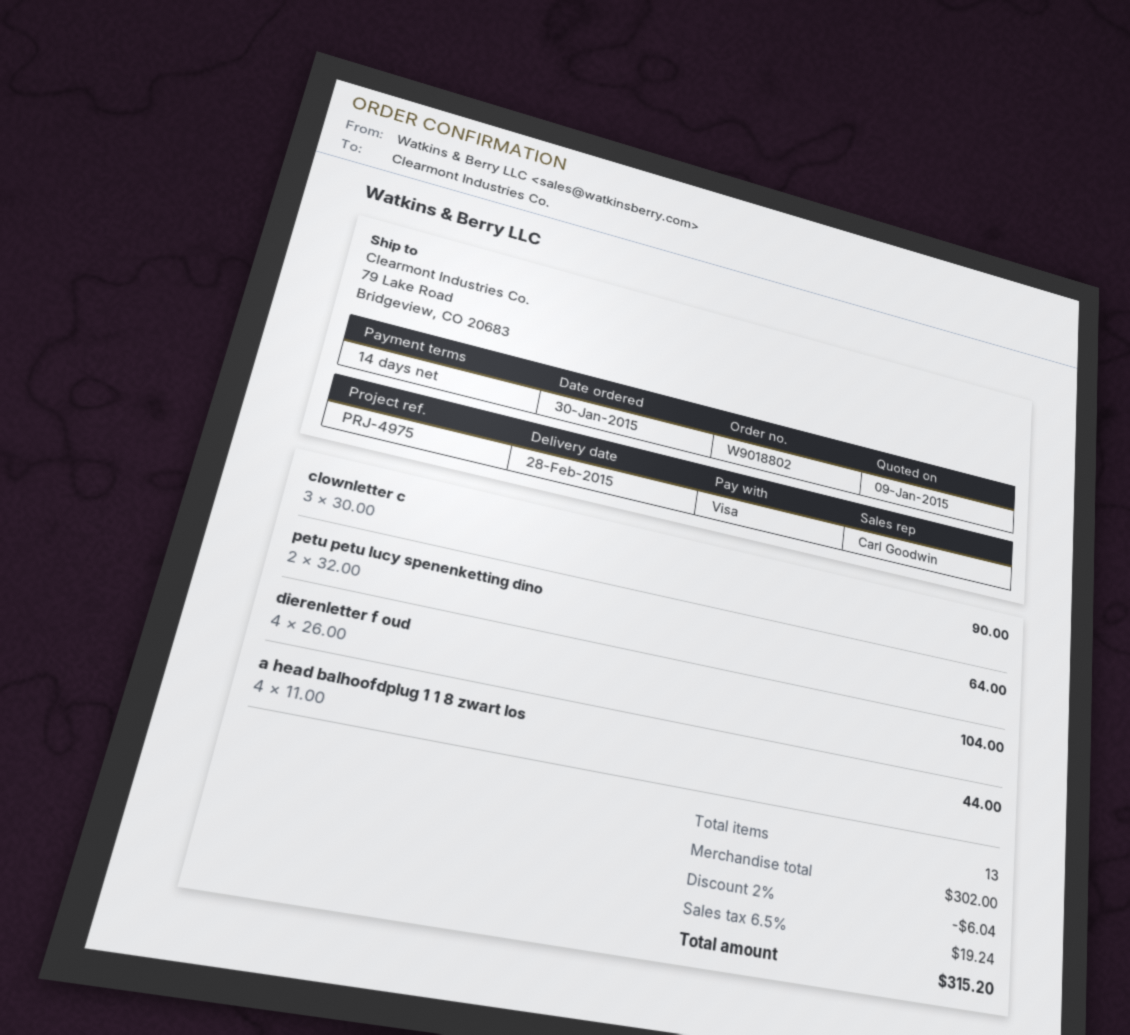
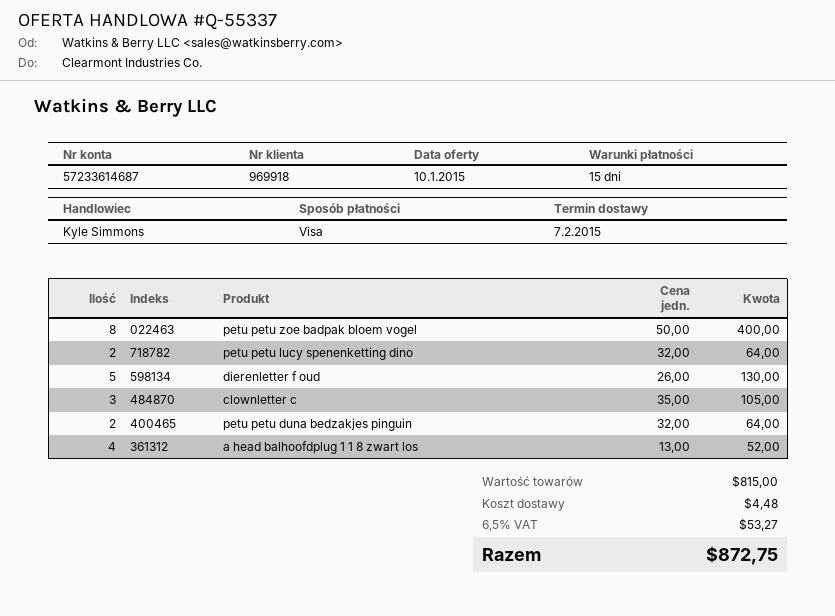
quote date: 2015-01-09 -> 2015-01-10
delivery date: 2015-02-28 -> 2015-02-07
payment terms: 14 days -> 15 days
sales rep: Carl Goodwin -> Kyle Simmons
clownletter c: 3 x 30.00 = 90.00 -> 3 x 35.00 = 105.00
dierenletter f oud: 4 x 26.00 = 104.00 -> 5 x 26.00 = 130.00
a head balhoofdplug 1 1 8 zwart los: 4 x 11.00 = 44.00 -> 4 x 13.00 = 52.00
petu petu zoe badpak bloem vogel: none -> 8 x 50.00 = 400.00
petu petu duna bedzakjes pinguin: none -> 2 x 32.00 = 64.00
subtotal: 302.00 -> 815.00
discount: 2% = 6.04 -> none
shipping: none -> 4.48
tax: 6.5% = 19.24 -> 6.5% = 53.27
total: 315.20 -> 872.75

